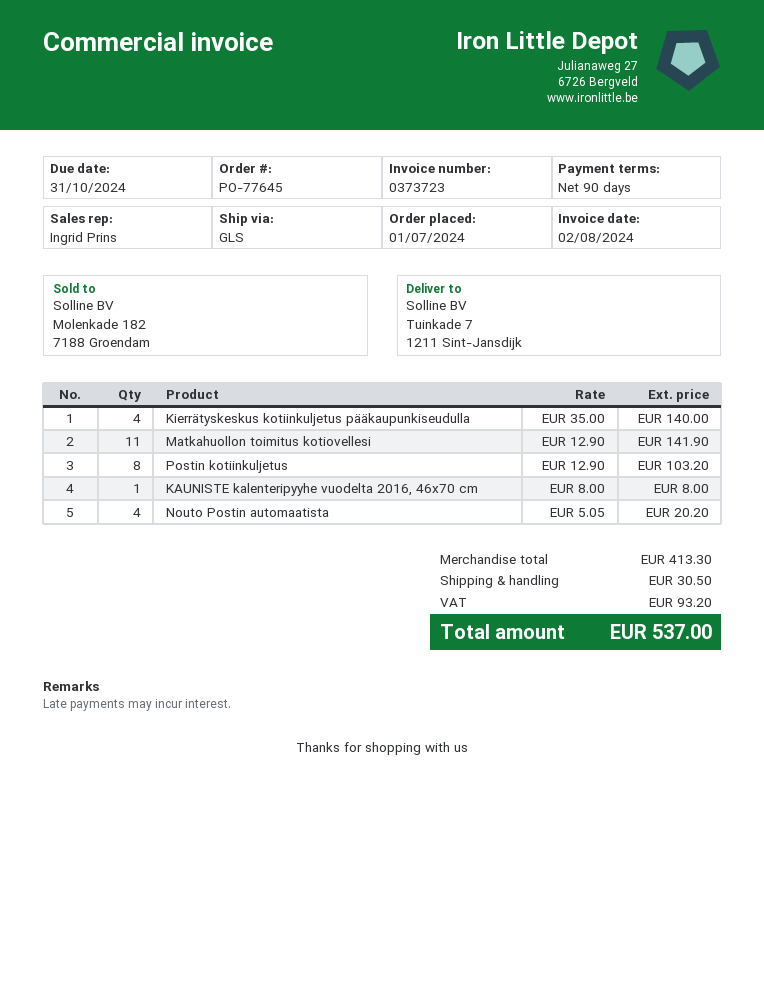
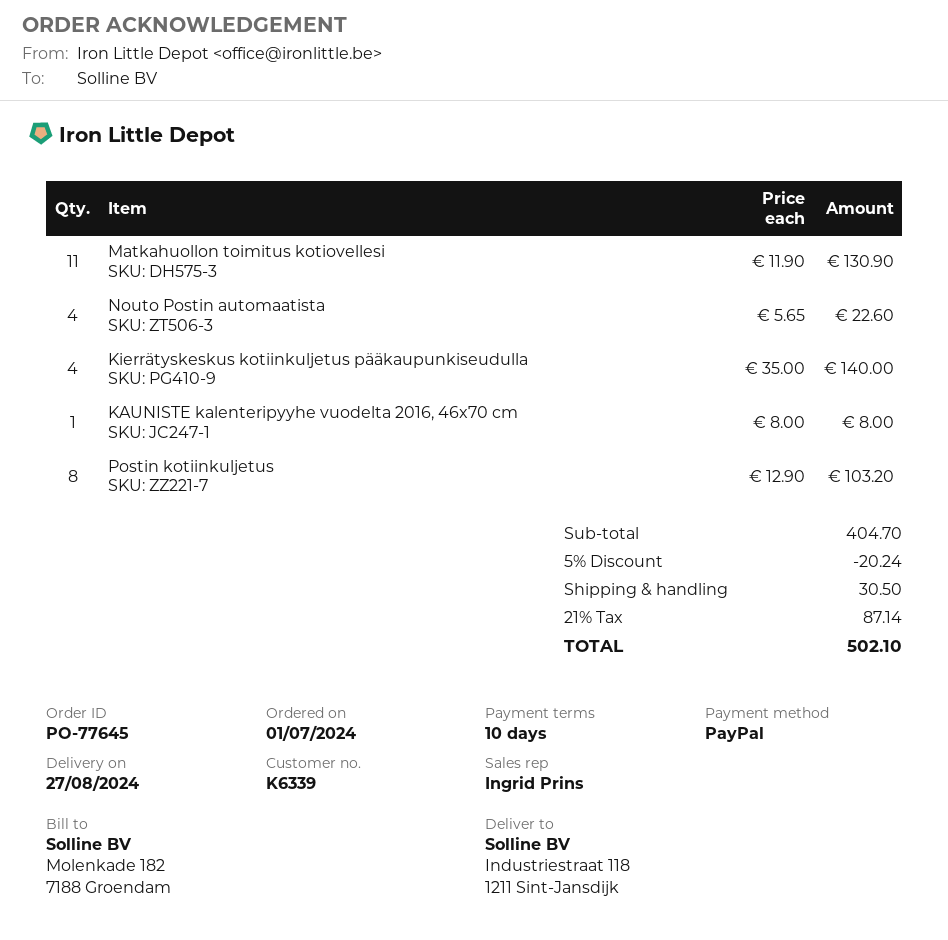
payment terms: 90 days -> 10 days
ship to: Tuinkade 7, 1211 Sint-Jansdijk -> Industriestraat 118, 1211 Sint-Jansdijk
Matkahuollon toimitus kotiovellesi: 11 x 12.90 = 141.90 -> 11 x 11.90 = 130.90
Nouto Postin automaatista: 4 x 5.05 = 20.20 -> 4 x 5.65 = 22.60
subtotal: 413.30 -> 404.70
discount: none -> 5% = 20.24
tax: 93.20 -> 87.14
total: 537.00 -> 502.10

